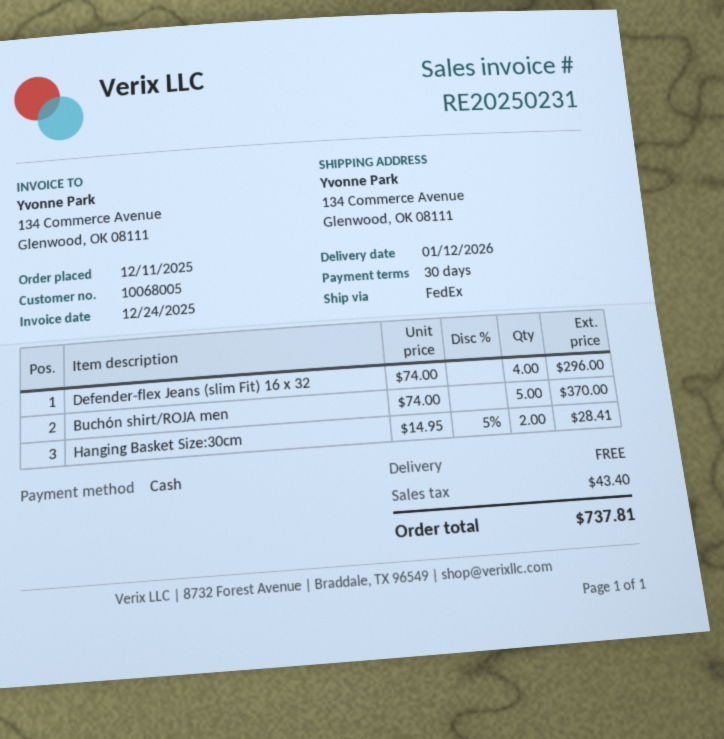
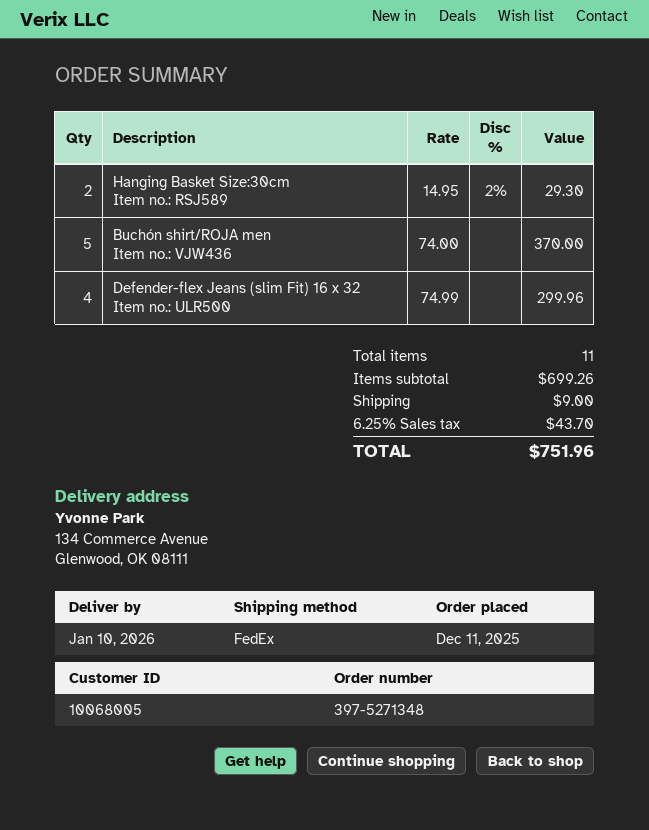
delivery date: 2026-01-12 -> 2026-01-10
Defender-flex Jeans (slim Fit) 16 x 32: 4 x 74.00 = 296.00 -> 4 x 74.99 = 299.96
Hanging Basket Size:30cm: 2 x 14.95 - 5% = 28.41 -> 2 x 14.95 - 2% = 29.30
shipping: 0.00 -> 9.00
tax: 43.40 -> 43.70
total: 737.81 -> 751.96

